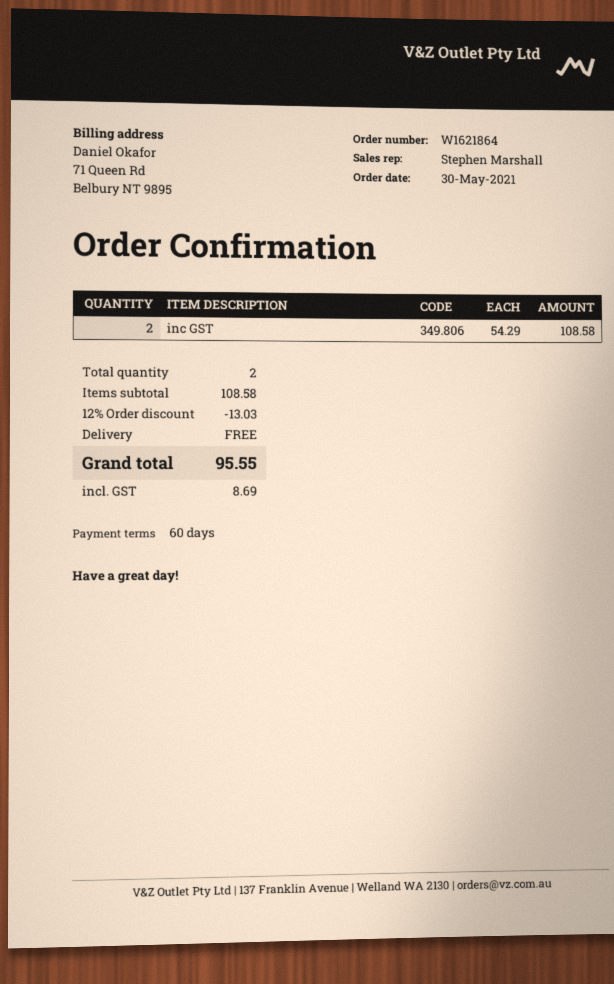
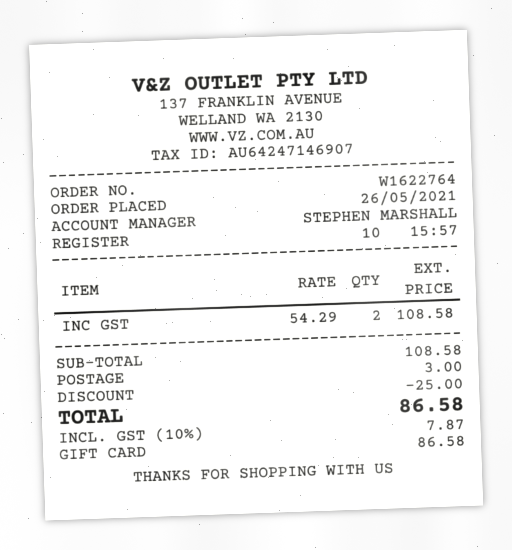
order number: W1621864 -> W1622764
order date: 2021-05-30 -> 2021-05-26
discount: 13.03 -> 25.00
shipping: 0.00 -> 3.00
tax: 8.69 -> 7.87
total: 95.55 -> 86.58

